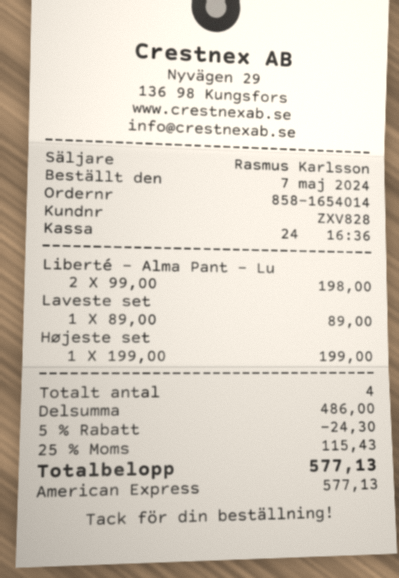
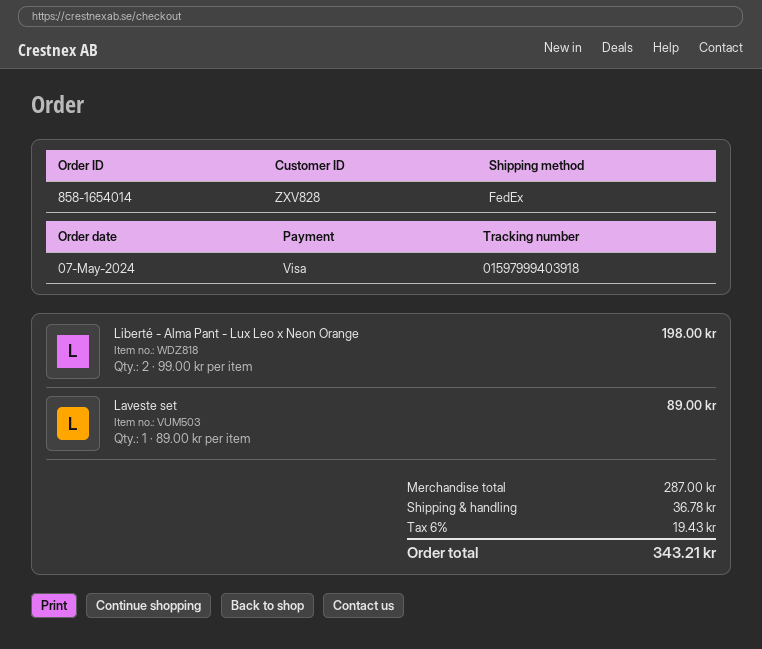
payment method: American Express -> Visa
Højeste set: 1 x 199.00 = 199.00 -> none
subtotal: 486.00 -> 287.00
discount: 5% = 24.30 -> none
shipping: none -> 36.78
tax: 25% = 115.43 -> 6% = 19.43
total: 577.13 -> 343.21

